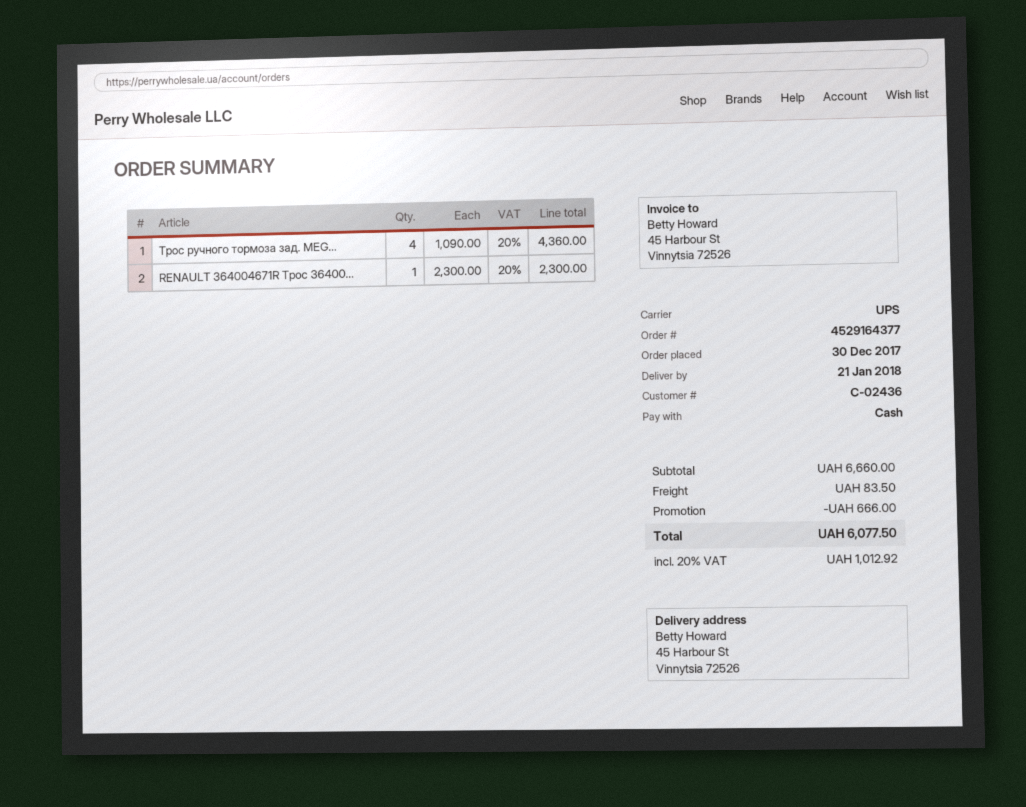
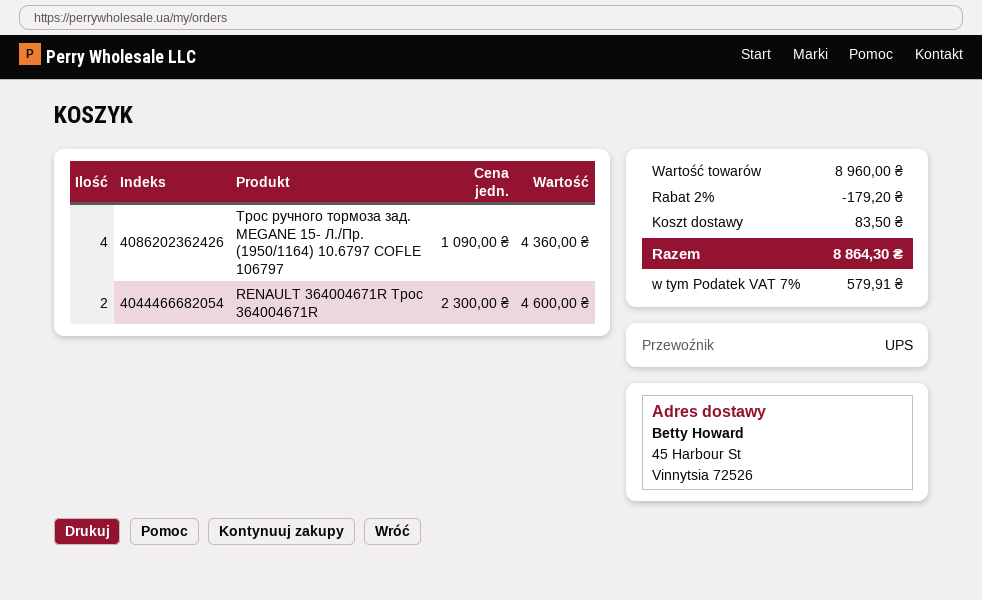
RENAULT 364004671R Трос 36400...: 1 x 2300.00 = 2300.00 -> 2 x 2300.00 = 4600.00
subtotal: 6660.00 -> 8960.00
discount: 666.00 -> 179.20
tax: 20% = 1012.92 -> 7% = 579.91
total: 6077.50 -> 8864.30

